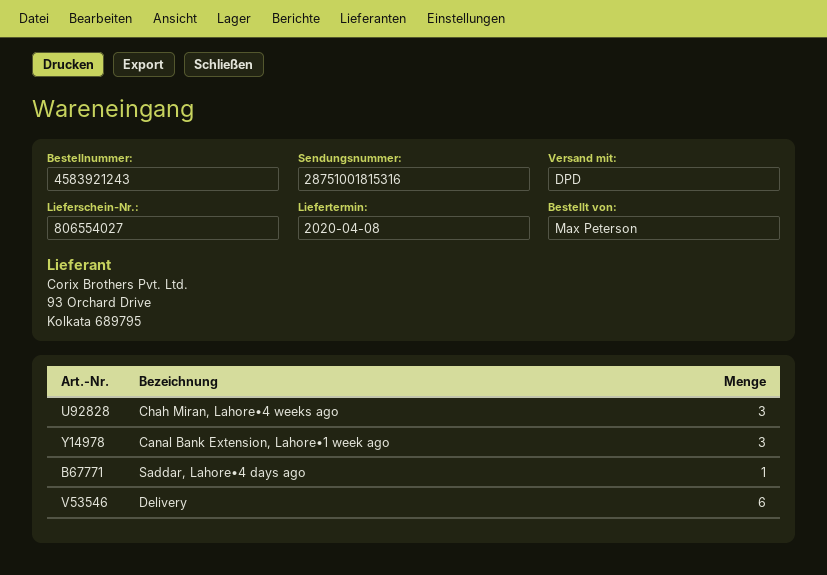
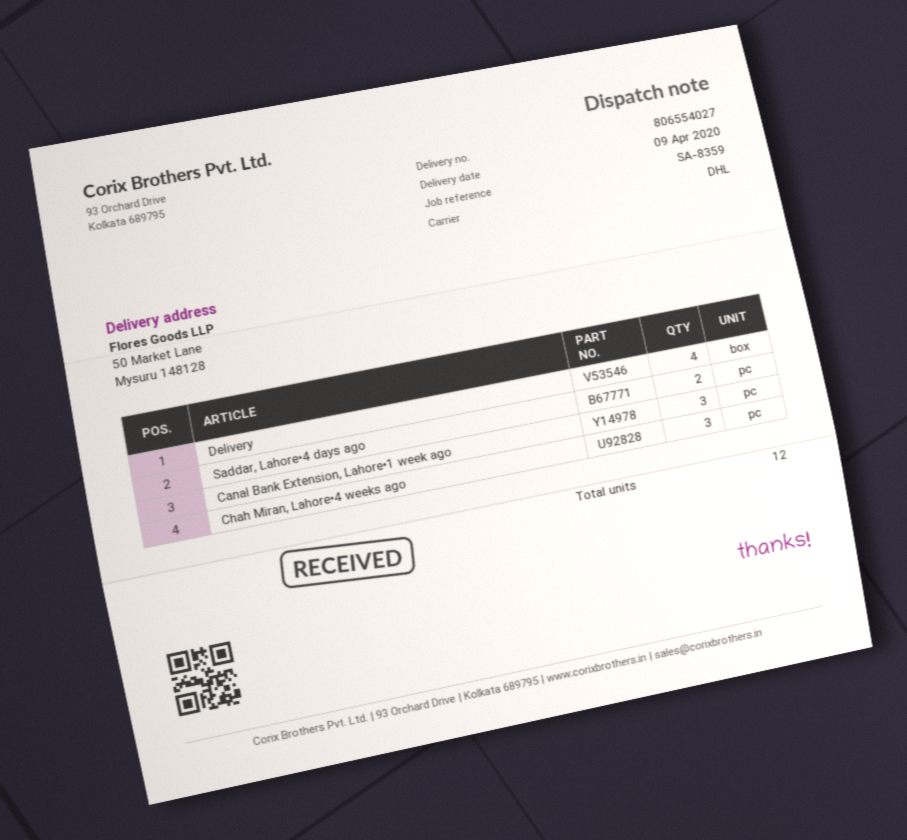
delivery date: 2020-04-08 -> 2020-04-09
shipping method: DPD -> DHL
Saddar, Lahore•4 days ago: 1 -> 2
Delivery: 6 -> 4

